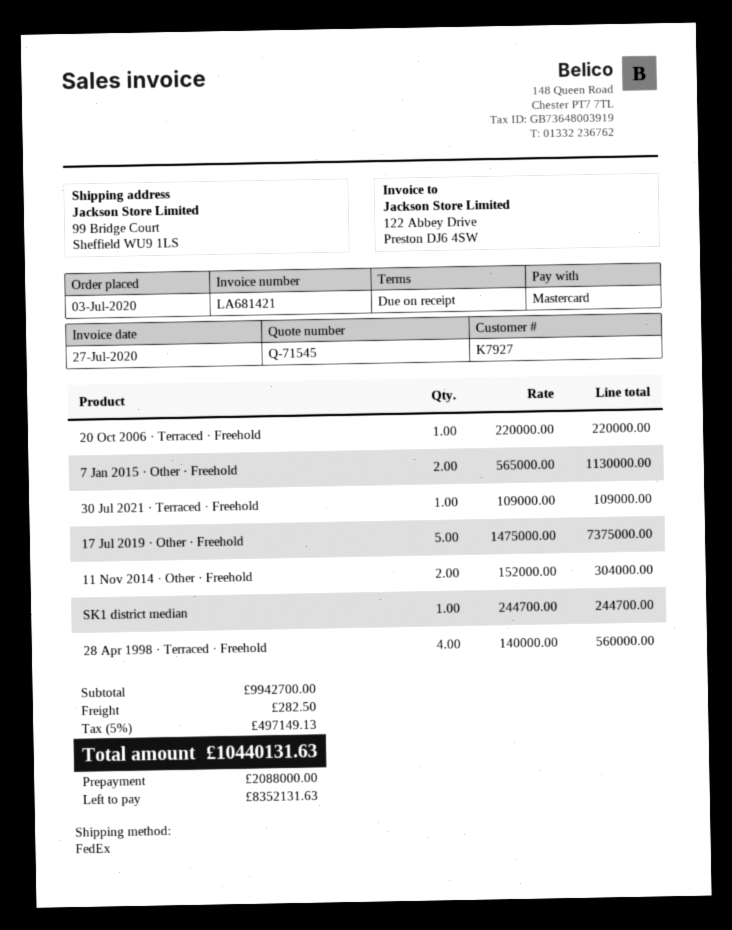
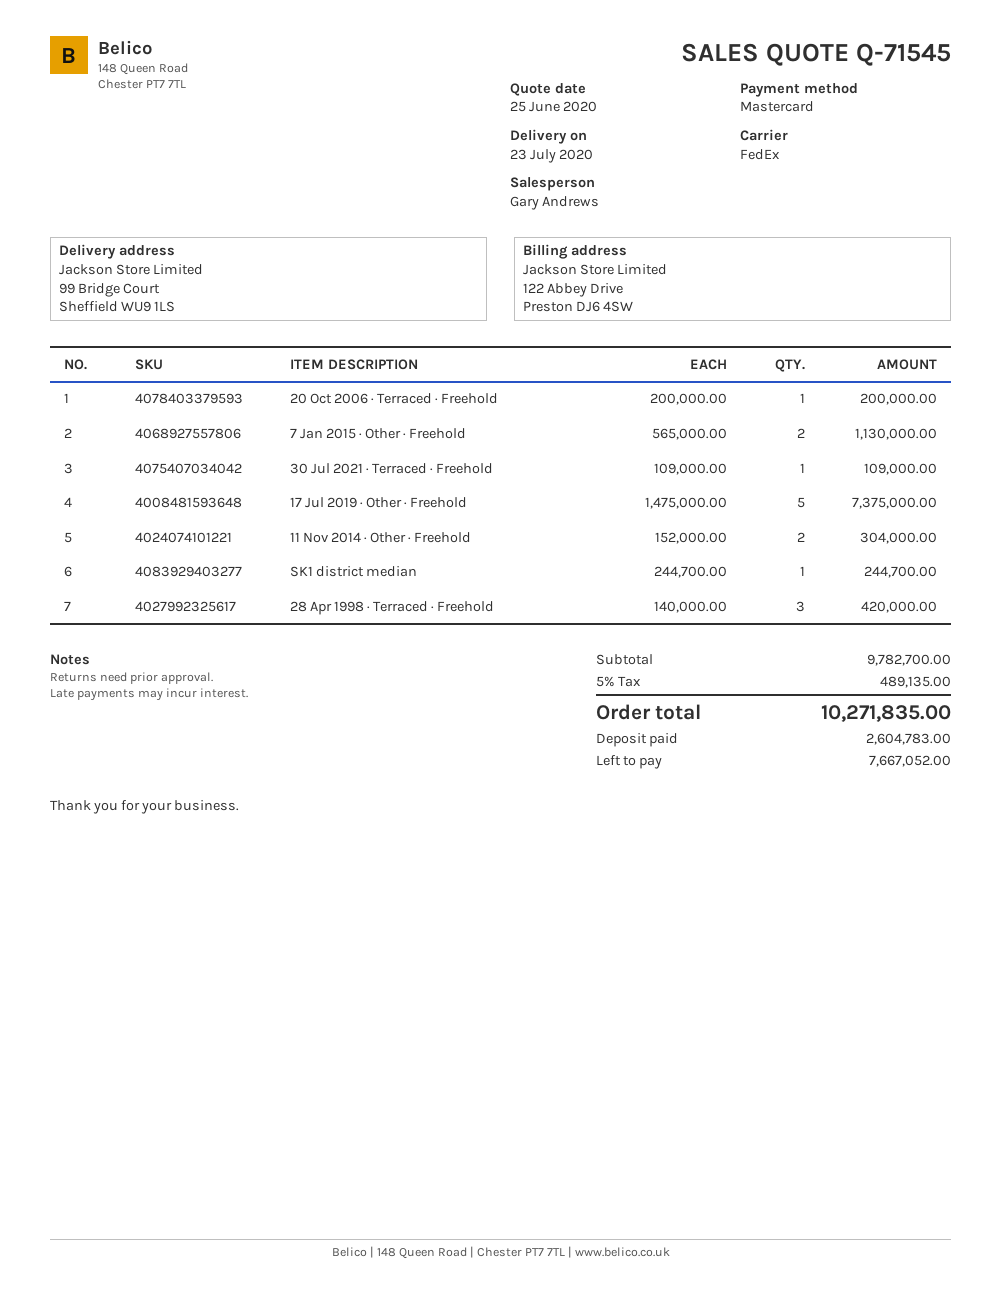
20 Oct 2006 · Terraced · Freehold: 1 x 220000.00 = 220000.00 -> 1 x 200000.00 = 200000.00
28 Apr 1998 · Terraced · Freehold: 4 x 140000.00 = 560000.00 -> 3 x 140000.00 = 420000.00
subtotal: 9942700.00 -> 9782700.00
shipping: 282.50 -> none
tax: 5% = 497149.13 -> 5% = 489135.00
total: 10440131.63 -> 10271835.00
deposit: 2088000.00 -> 2604783.00
balance: 8352131.63 -> 7667052.00

